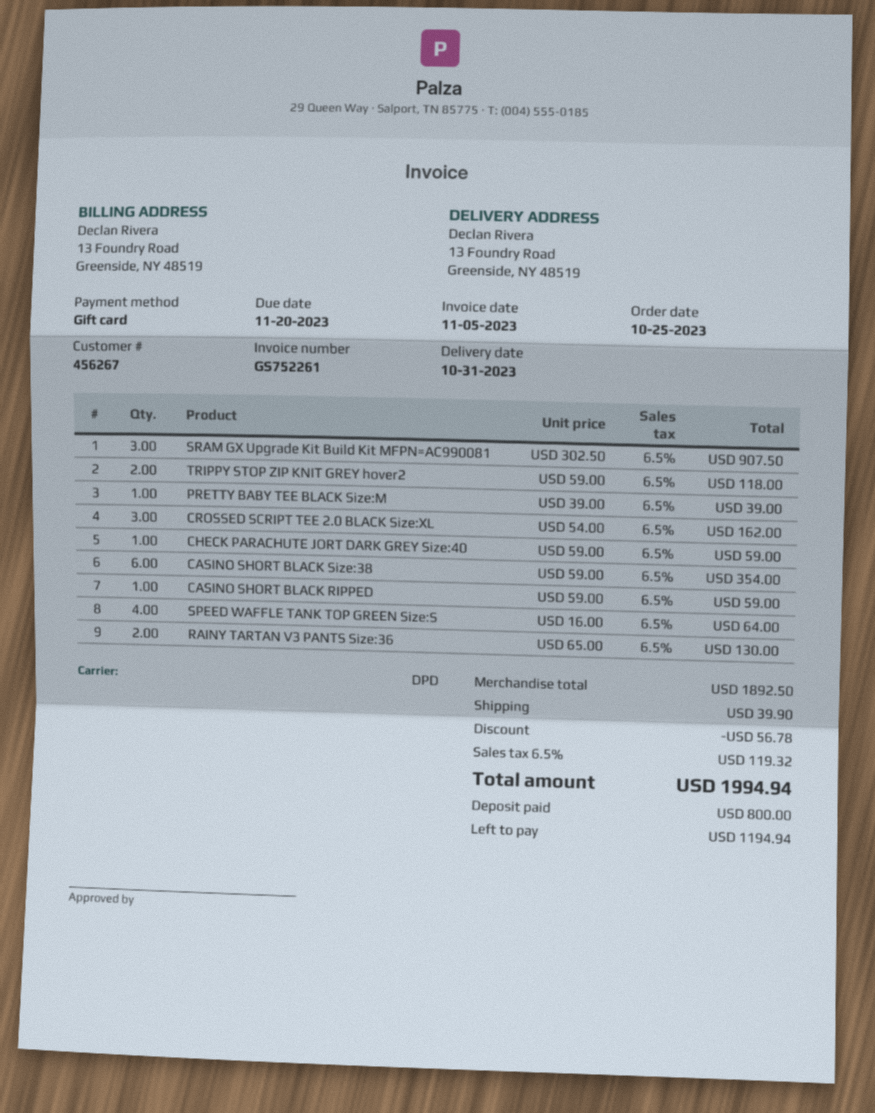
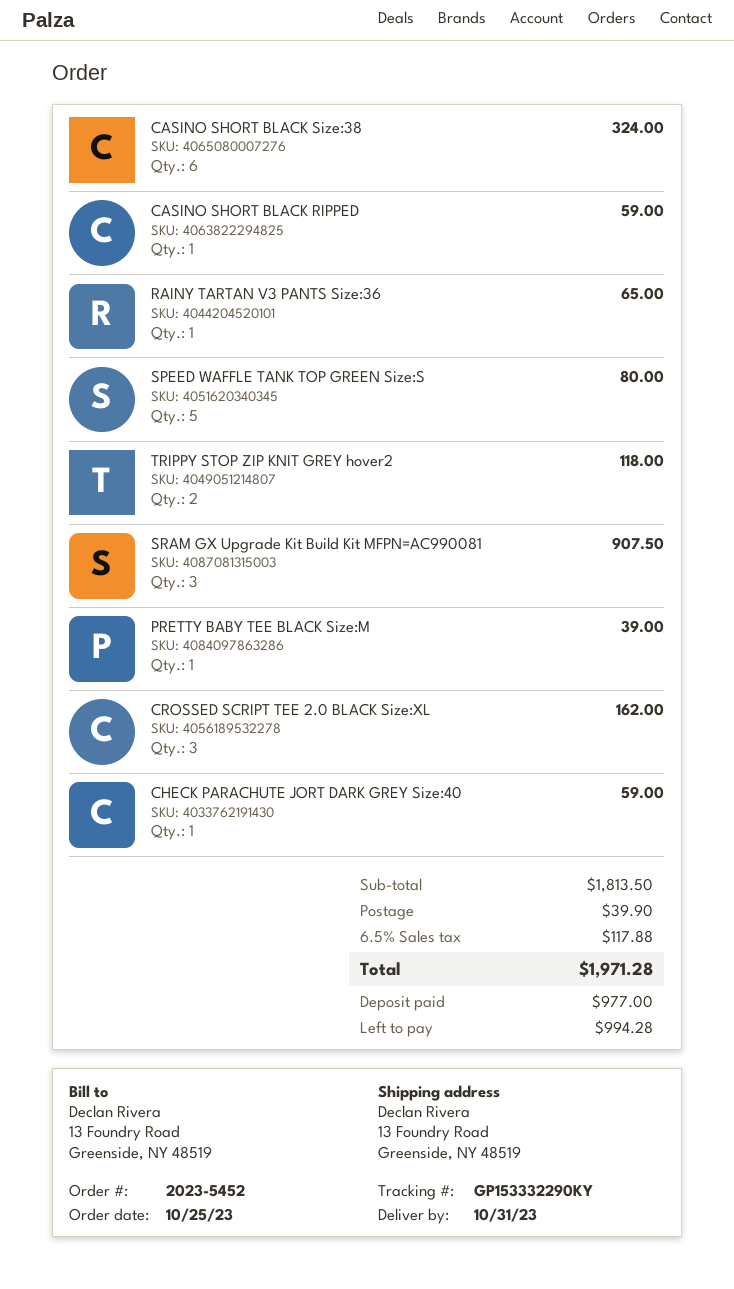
CASINO SHORT BLACK Size:38: 6 for 354.00 -> 6 for 324.00
SPEED WAFFLE TANK TOP GREEN Size:S: 4 for 64.00 -> 5 for 80.00
RAINY TARTAN V3 PANTS Size:36: 2 for 130.00 -> 1 for 65.00
subtotal: 1892.50 -> 1813.50
discount: 56.78 -> none
tax: 6.5% = 119.32 -> 6.5% = 117.88
total: 1994.94 -> 1971.28
deposit: 800.00 -> 977.00
balance: 1194.94 -> 994.28

